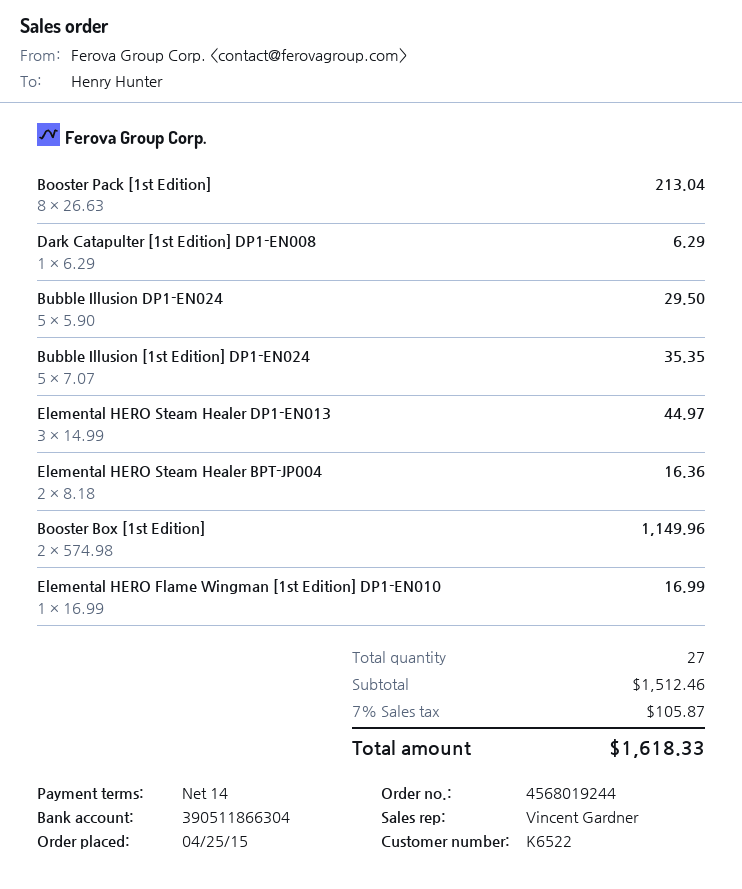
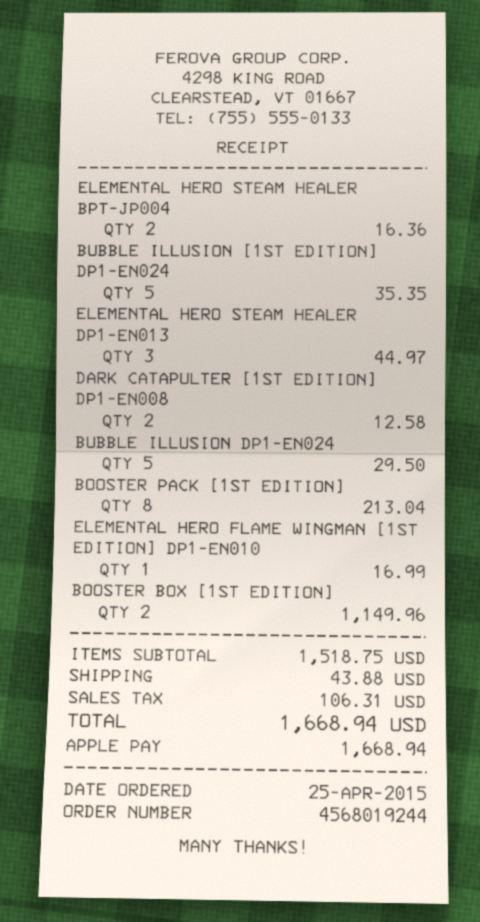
Dark Catapulter [1st Edition] DP1-EN008: 1 for 6.29 -> 2 for 12.58
subtotal: 1512.46 -> 1518.75
shipping: none -> 43.88
tax: 105.87 -> 106.31
total: 1618.33 -> 1668.94

